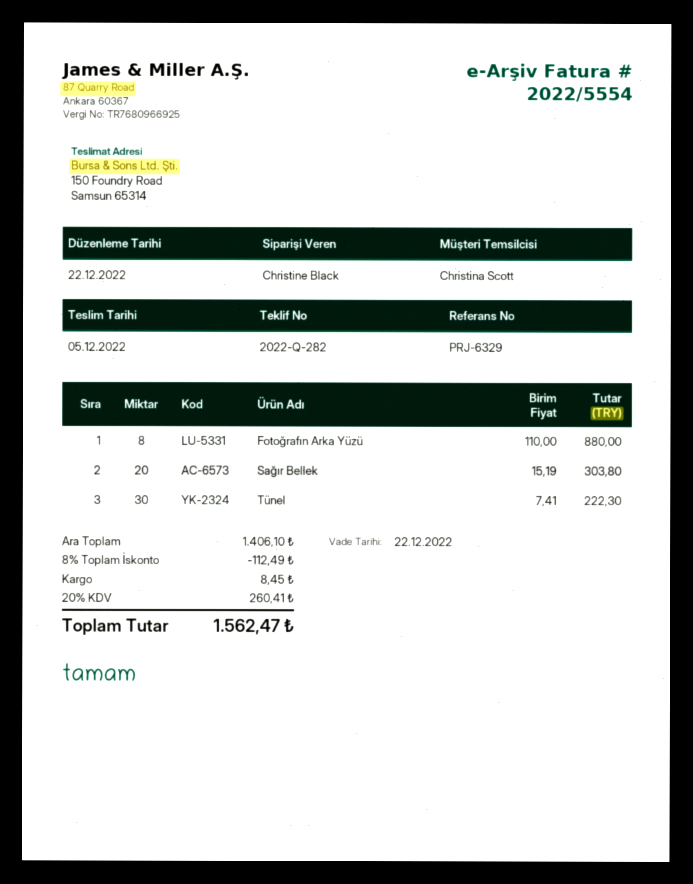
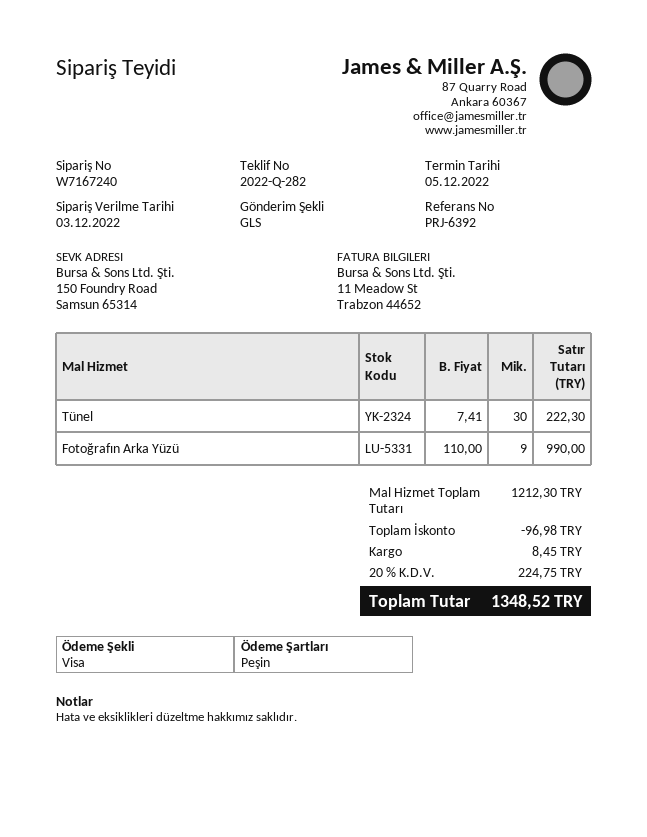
reference: PRJ-6329 -> PRJ-6392
Fotoğrafın Arka Yüzü: 8 x 110.00 = 880.00 -> 9 x 110.00 = 990.00
Sağır Bellek: 20 x 15.19 = 303.80 -> none
subtotal: 1406.10 -> 1212.30
discount: 112.49 -> 96.98
tax: 20% = 260.41 -> 20% = 224.75
total: 1562.47 -> 1348.52

